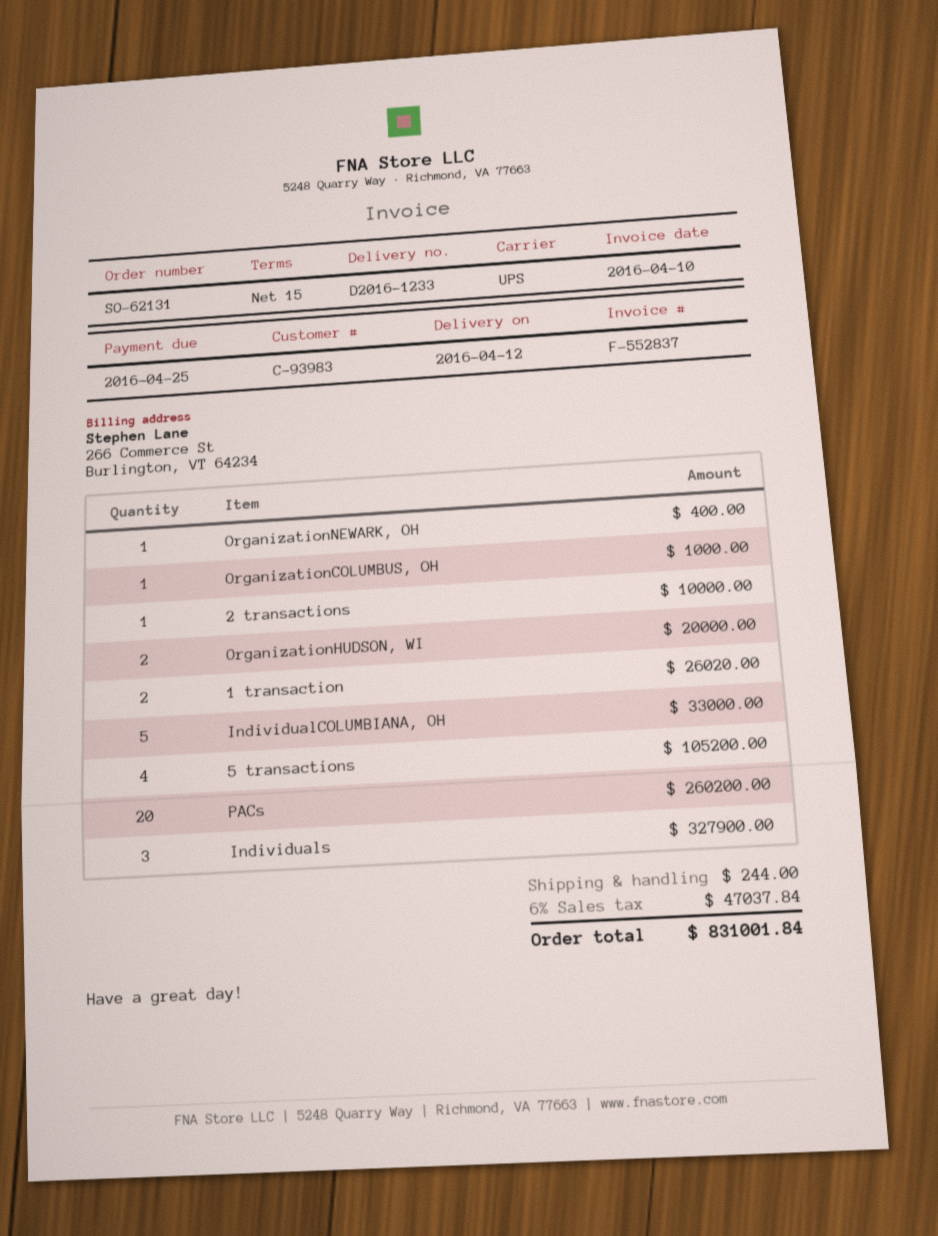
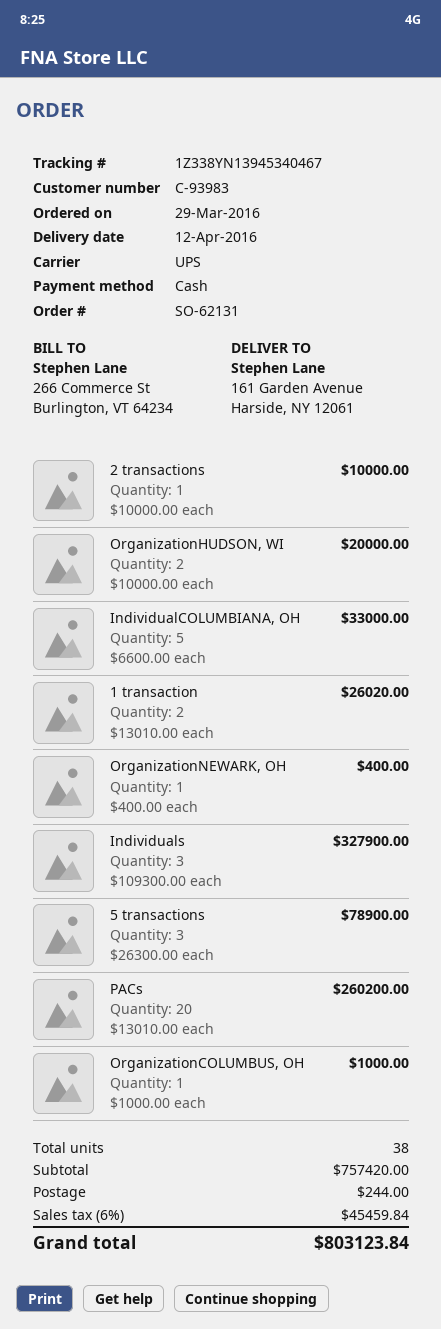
5 transactions: 4 for 105200.00 -> 3 for 78900.00
tax: 6% = 47037.84 -> 6% = 45459.84
total: 831001.84 -> 803123.84

